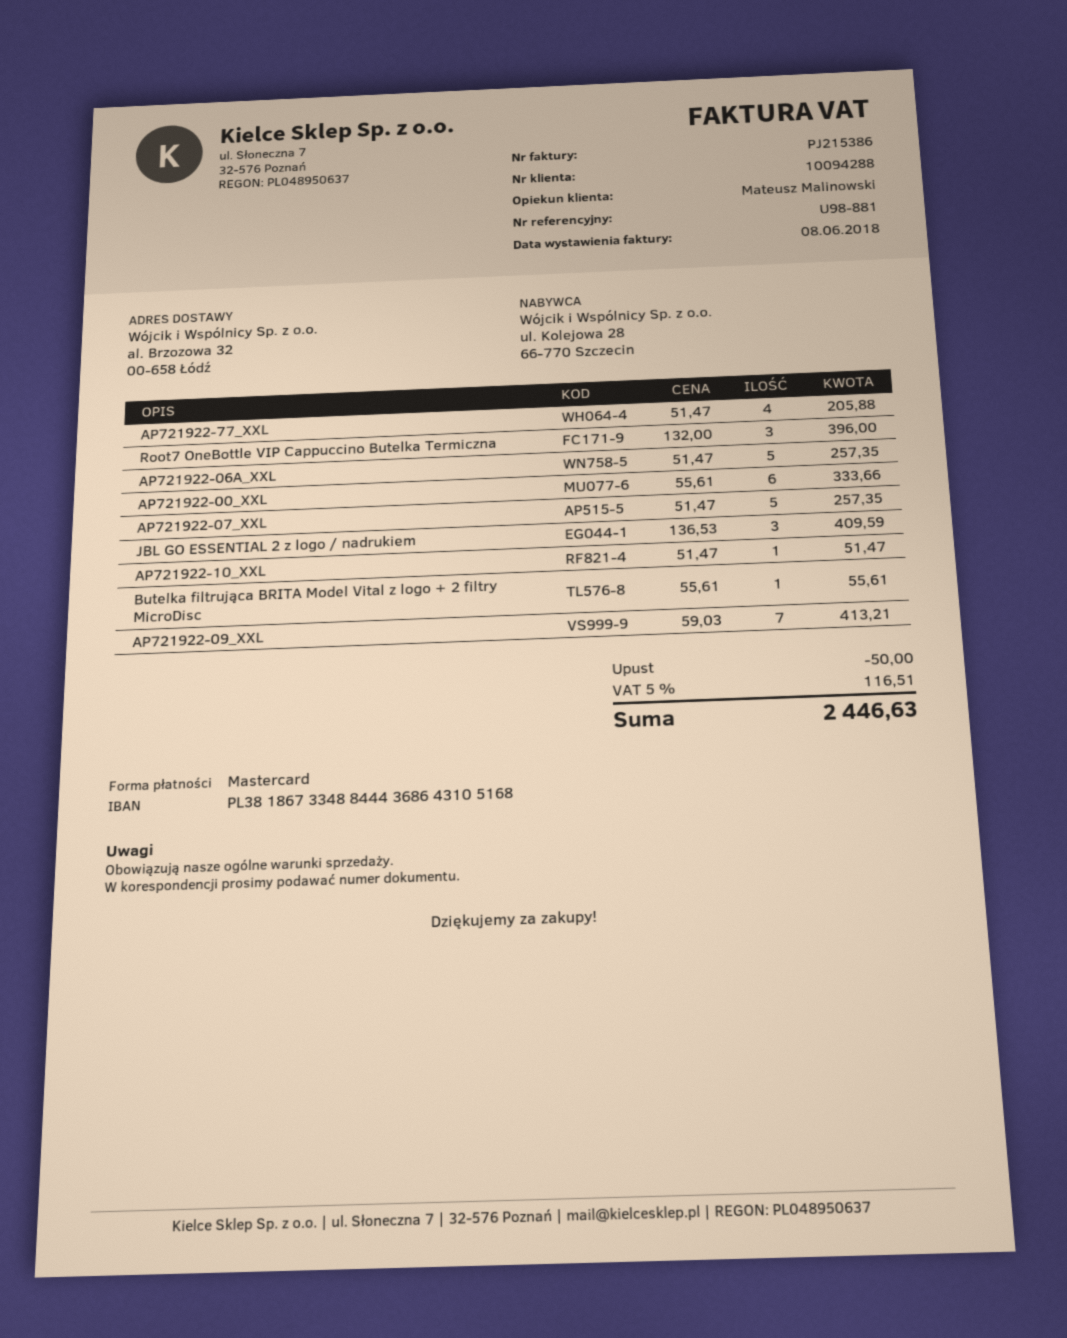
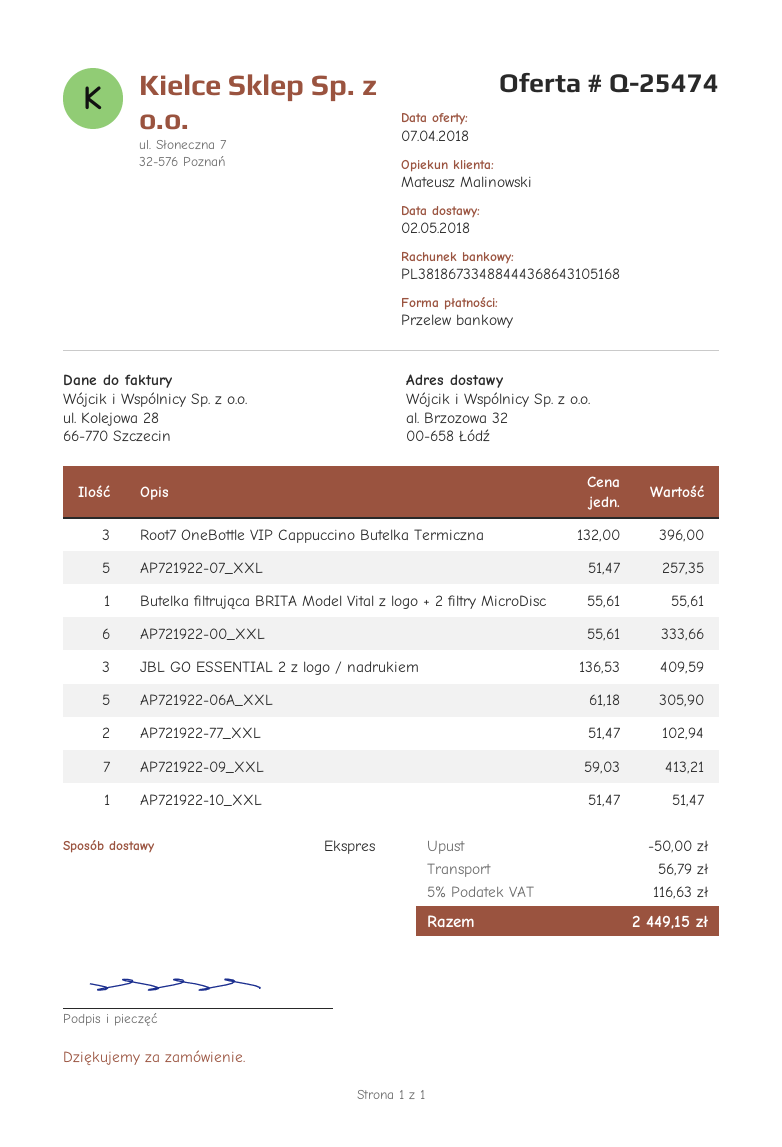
payment method: Mastercard -> bank transfer
AP721922-77_XXL: 4 x 51.47 = 205.88 -> 2 x 51.47 = 102.94
AP721922-06A_XXL: 5 x 51.47 = 257.35 -> 5 x 61.18 = 305.90
shipping: none -> 56.79
tax: 5% = 116.51 -> 5% = 116.63
total: 2446.63 -> 2449.15

